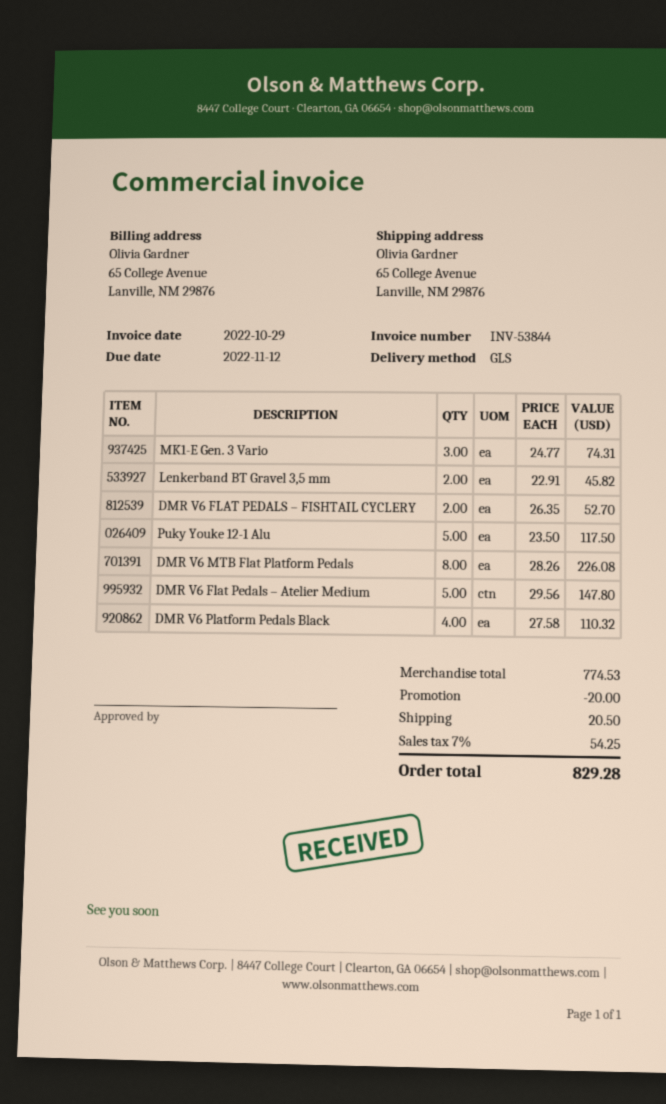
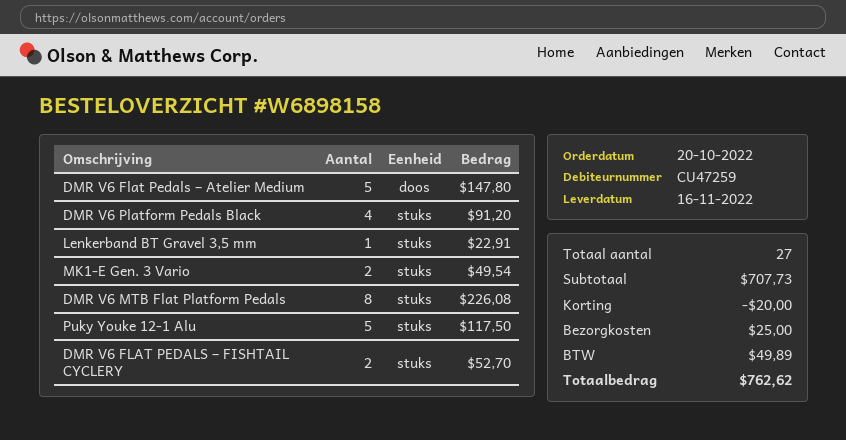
MK1-E Gen. 3 Vario: 3 for 74.31 -> 2 for 49.54
Lenkerband BT Gravel 3,5 mm: 2 for 45.82 -> 1 for 22.91
DMR V6 Platform Pedals Black: 4 for 110.32 -> 4 for 91.20
subtotal: 774.53 -> 707.73
shipping: 20.50 -> 25.00
tax: 54.25 -> 49.89
total: 829.28 -> 762.62

